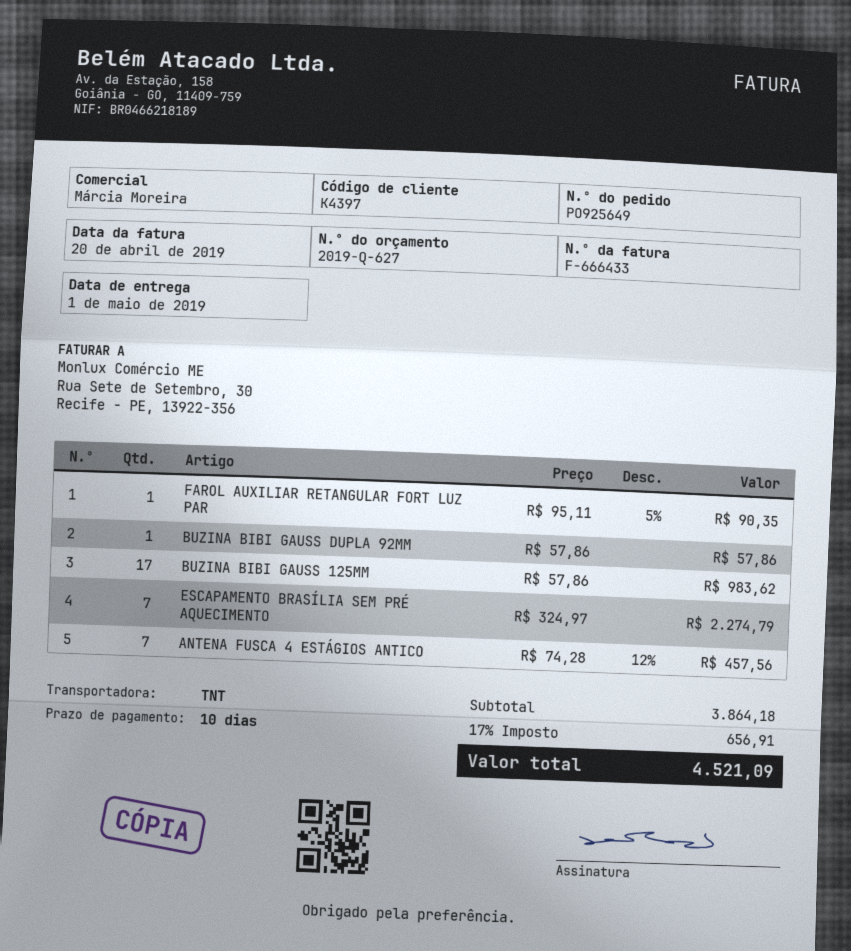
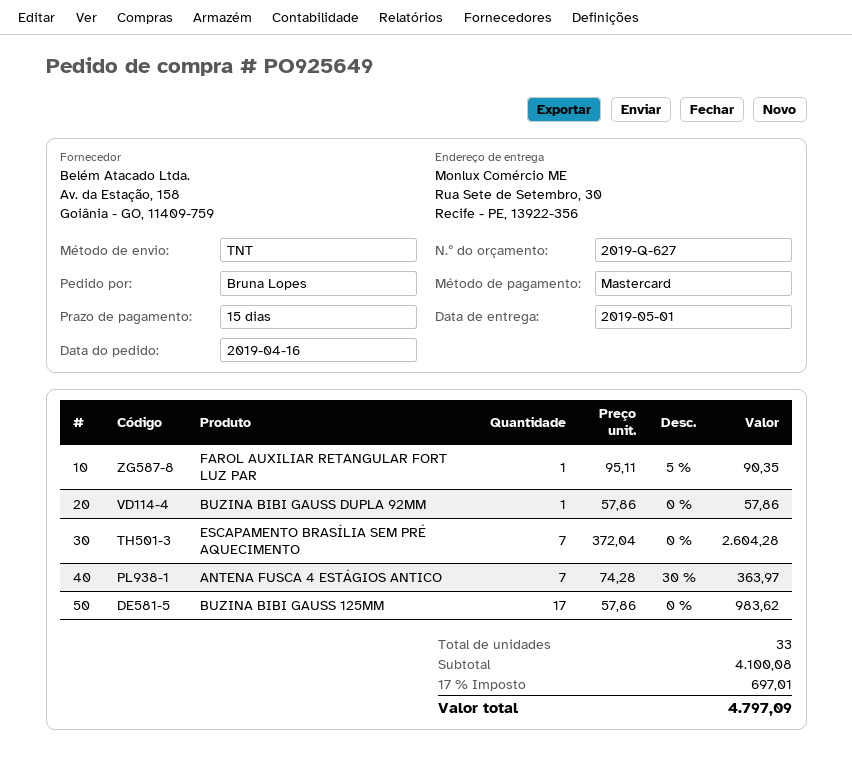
payment terms: 10 days -> 15 days
ESCAPAMENTO BRASÍLIA SEM PRÉ AQUECIMENTO: 7 x 324.97 = 2274.79 -> 7 x 372.04 = 2604.28
ANTENA FUSCA 4 ESTÁGIOS ANTICO: 7 x 74.28 - 12% = 457.56 -> 7 x 74.28 - 30% = 363.97
subtotal: 3864.18 -> 4100.08
tax: 17% = 656.91 -> 17% = 697.01
total: 4521.09 -> 4797.09

